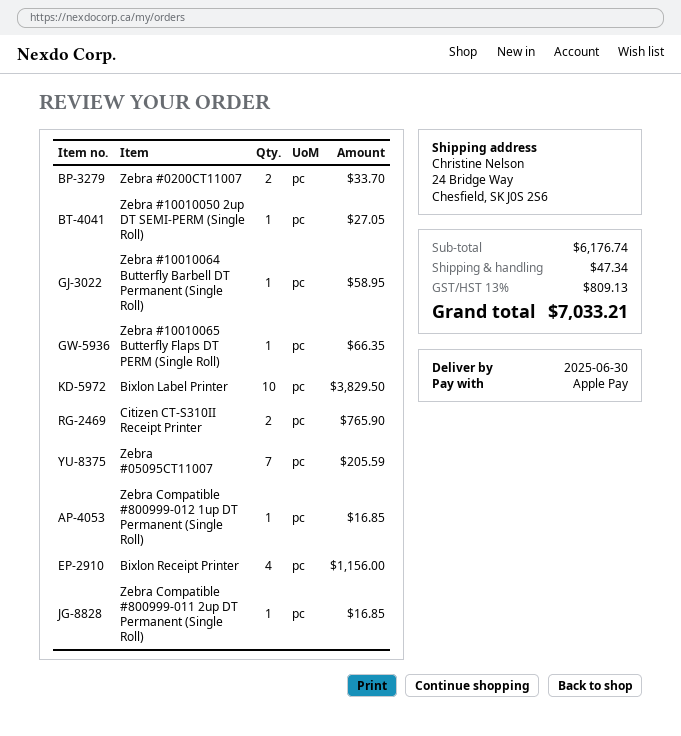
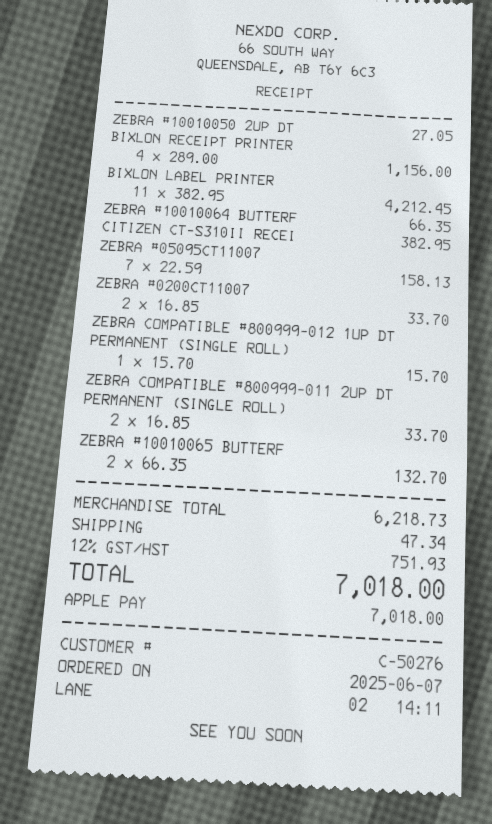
Zebra #10010064 Butterfly Barbell DT Permanent (Single Roll): 1 for 58.95 -> 1 for 66.35
Zebra #10010065 Butterfly Flaps DT PERM (Single Roll): 1 for 66.35 -> 2 for 132.70
Bixlon Label Printer: 10 for 3829.50 -> 11 for 4212.45
Citizen CT-S310II Receipt Printer: 2 for 765.90 -> 1 for 382.95
Zebra #05095CT11007: 7 for 205.59 -> 7 for 158.13
Zebra Compatible #800999-012 1up DT Permanent (Single Roll): 1 for 16.85 -> 1 for 15.70
Zebra Compatible #800999-011 2up DT Permanent (Single Roll): 1 for 16.85 -> 2 for 33.70
subtotal: 6176.74 -> 6218.73
tax: 13% = 809.13 -> 12% = 751.93
total: 7033.21 -> 7018.00

